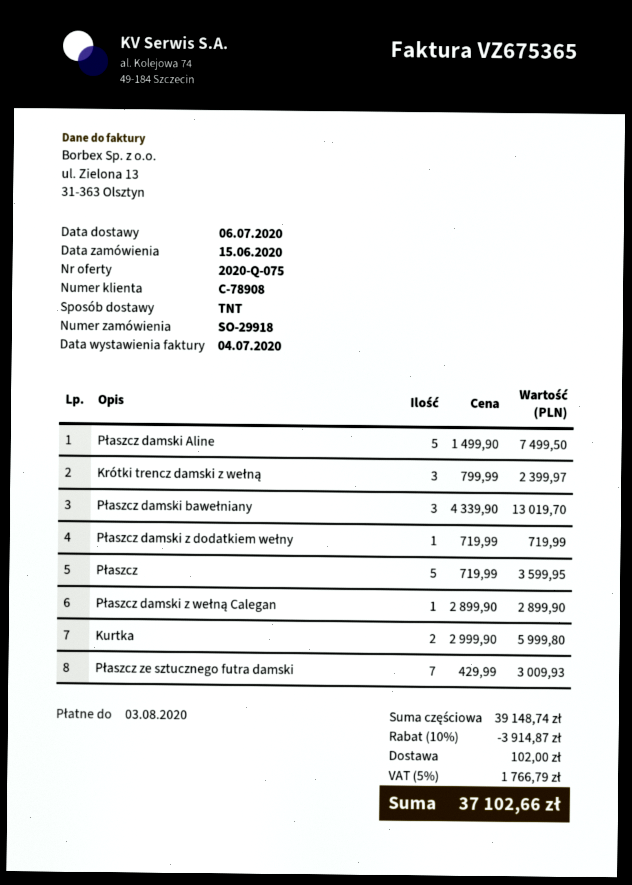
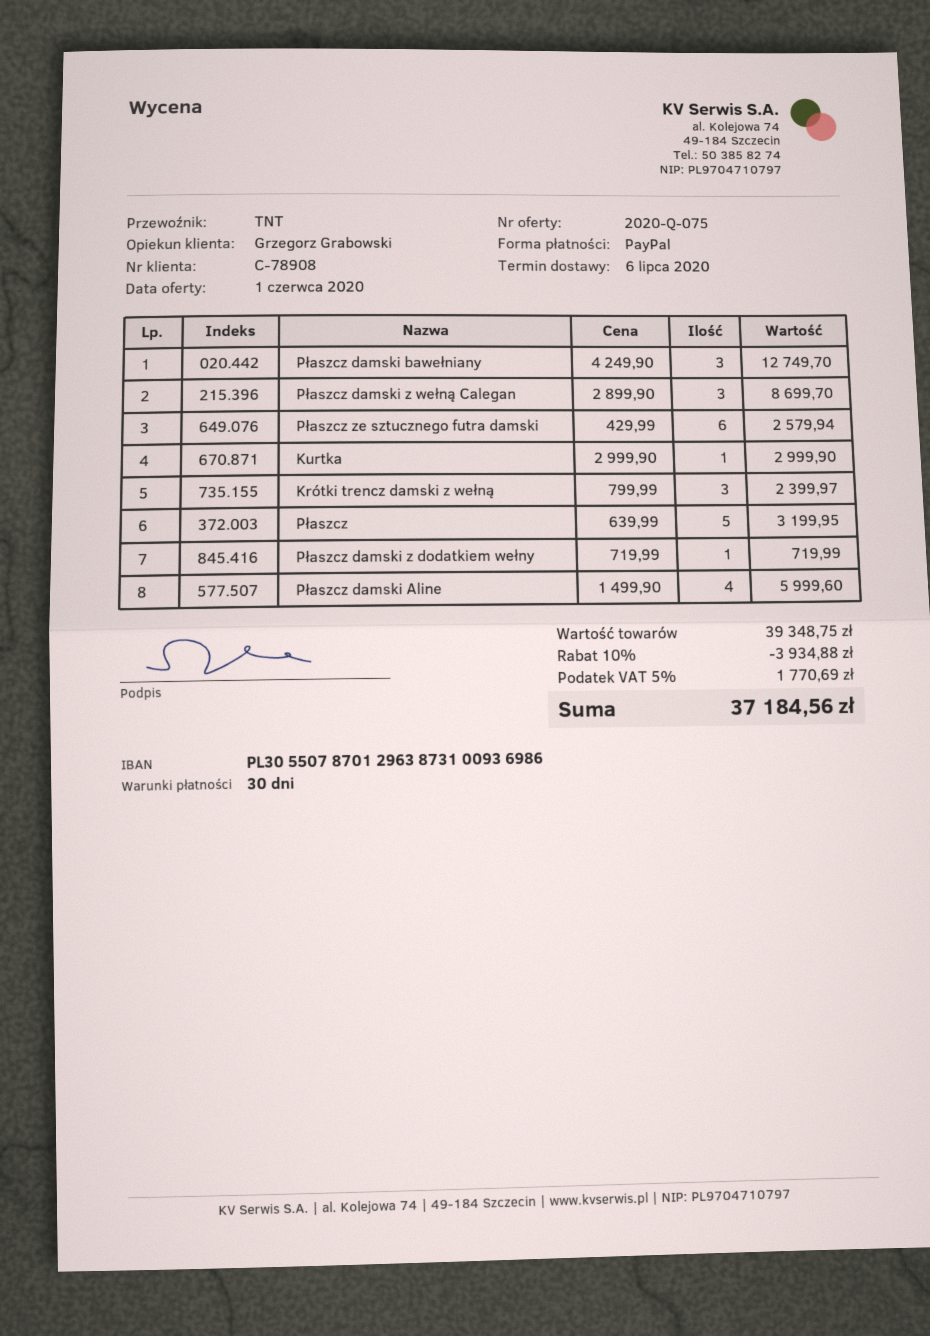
Płaszcz damski Aline: 5 x 1499.90 = 7499.50 -> 4 x 1499.90 = 5999.60
Płaszcz damski bawełniany: 3 x 4339.90 = 13019.70 -> 3 x 4249.90 = 12749.70
Płaszcz: 5 x 719.99 = 3599.95 -> 5 x 639.99 = 3199.95
Płaszcz damski z wełną Calegan: 1 x 2899.90 = 2899.90 -> 3 x 2899.90 = 8699.70
Kurtka: 2 x 2999.90 = 5999.80 -> 1 x 2999.90 = 2999.90
Płaszcz ze sztucznego futra damski: 7 x 429.99 = 3009.93 -> 6 x 429.99 = 2579.94
subtotal: 39148.74 -> 39348.75
discount: 10% = 3914.87 -> 10% = 3934.88
shipping: 102.00 -> none
tax: 5% = 1766.79 -> 5% = 1770.69
total: 37102.66 -> 37184.56

